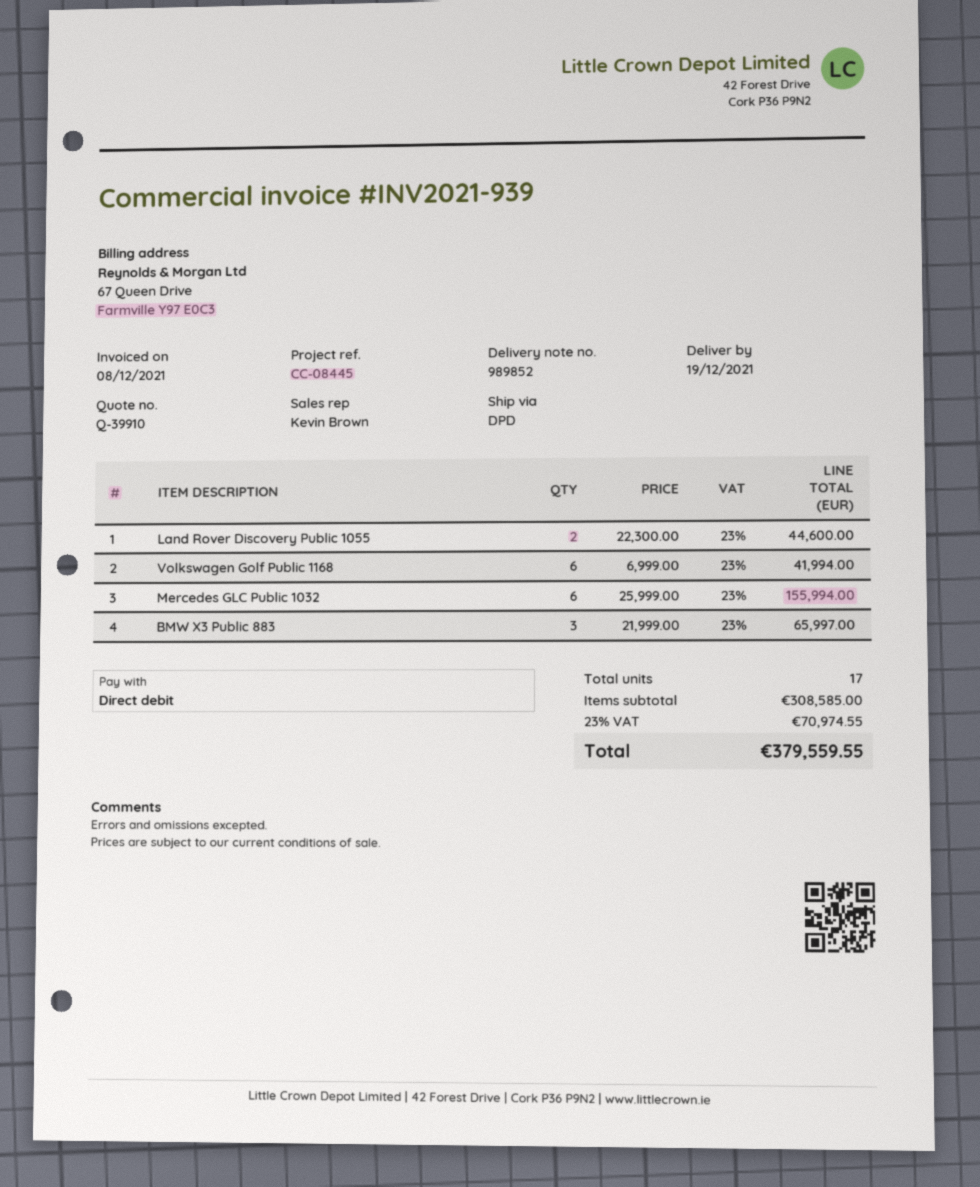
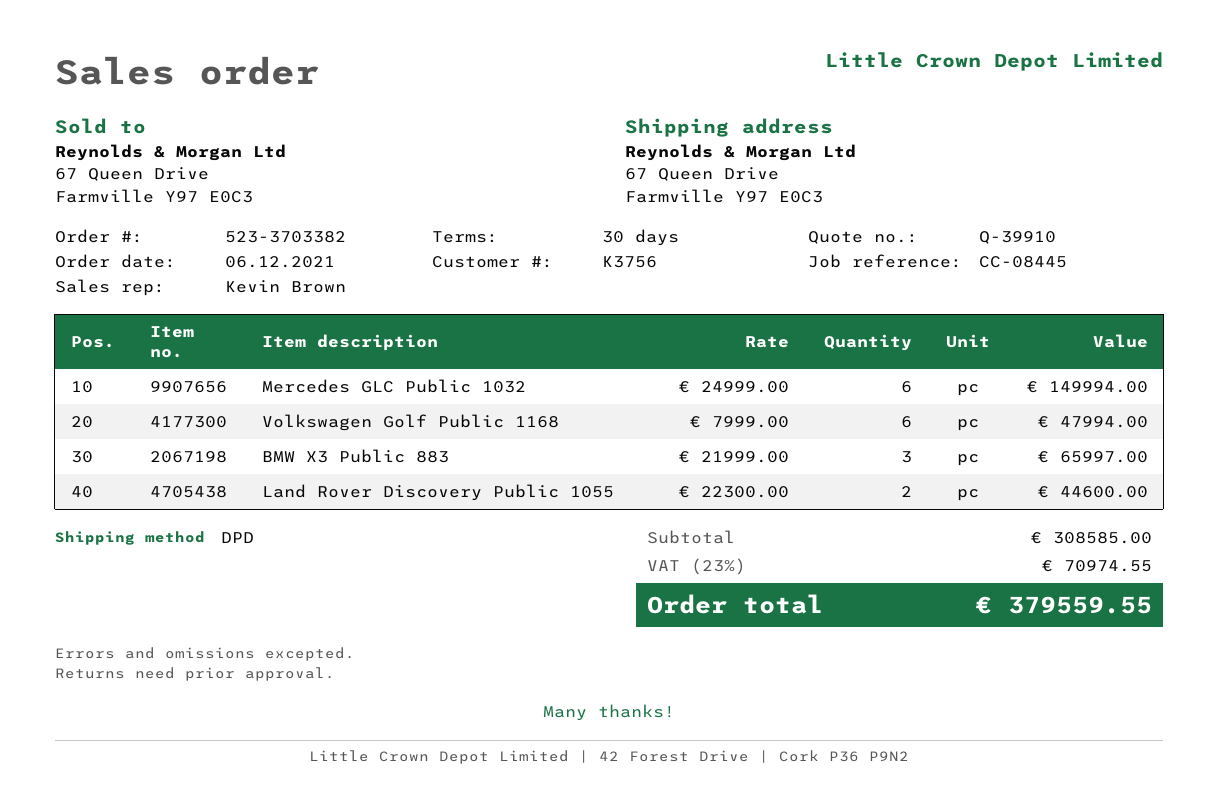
Volkswagen Golf Public 1168: 6 x 6999.00 = 41994.00 -> 6 x 7999.00 = 47994.00
Mercedes GLC Public 1032: 6 x 25999.00 = 155994.00 -> 6 x 24999.00 = 149994.00

